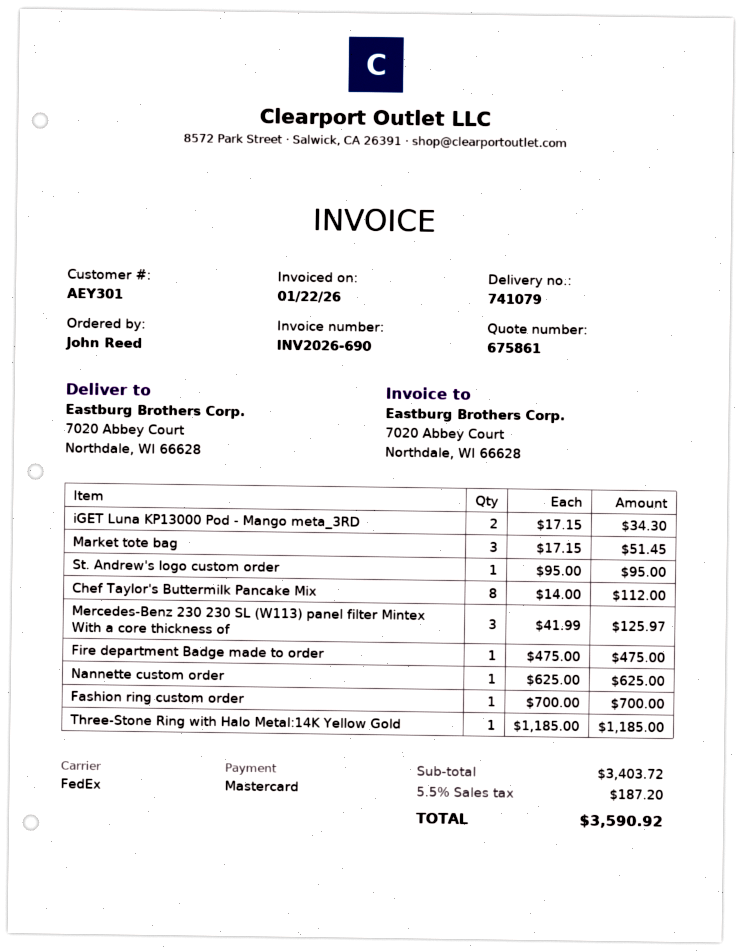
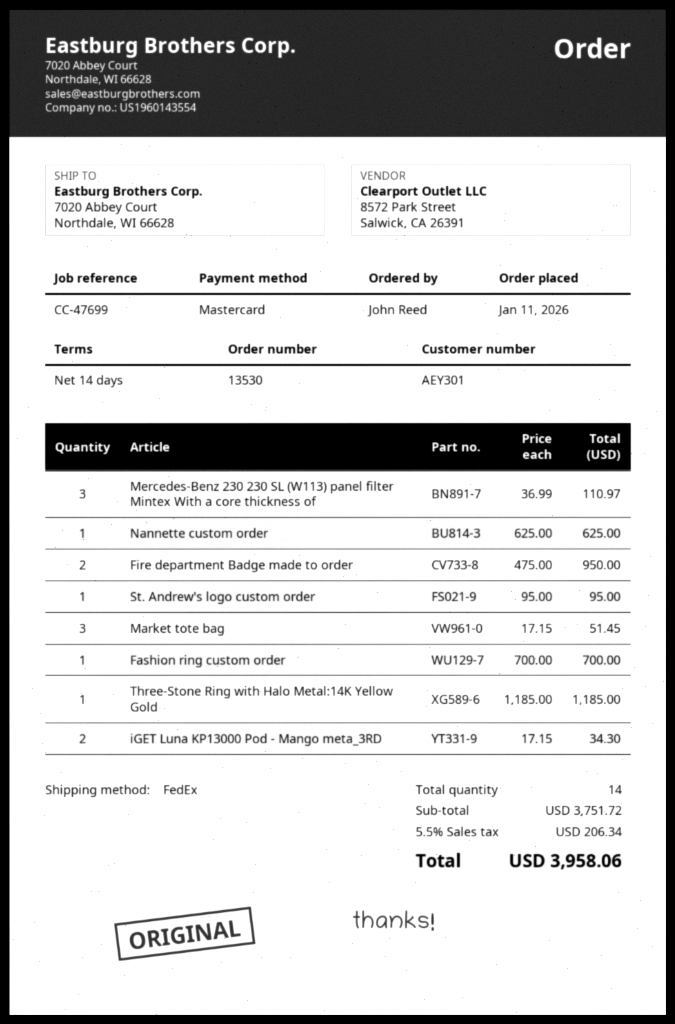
Chef Taylor's Buttermilk Pancake Mix: 8 x 14.00 = 112.00 -> none
Mercedes-Benz 230 230 SL (W113) panel filter Mintex With a core thickness of: 3 x 41.99 = 125.97 -> 3 x 36.99 = 110.97
Fire department Badge made to order: 1 x 475.00 = 475.00 -> 2 x 475.00 = 950.00
subtotal: 3403.72 -> 3751.72
tax: 5.5% = 187.20 -> 5.5% = 206.34
total: 3590.92 -> 3958.06

